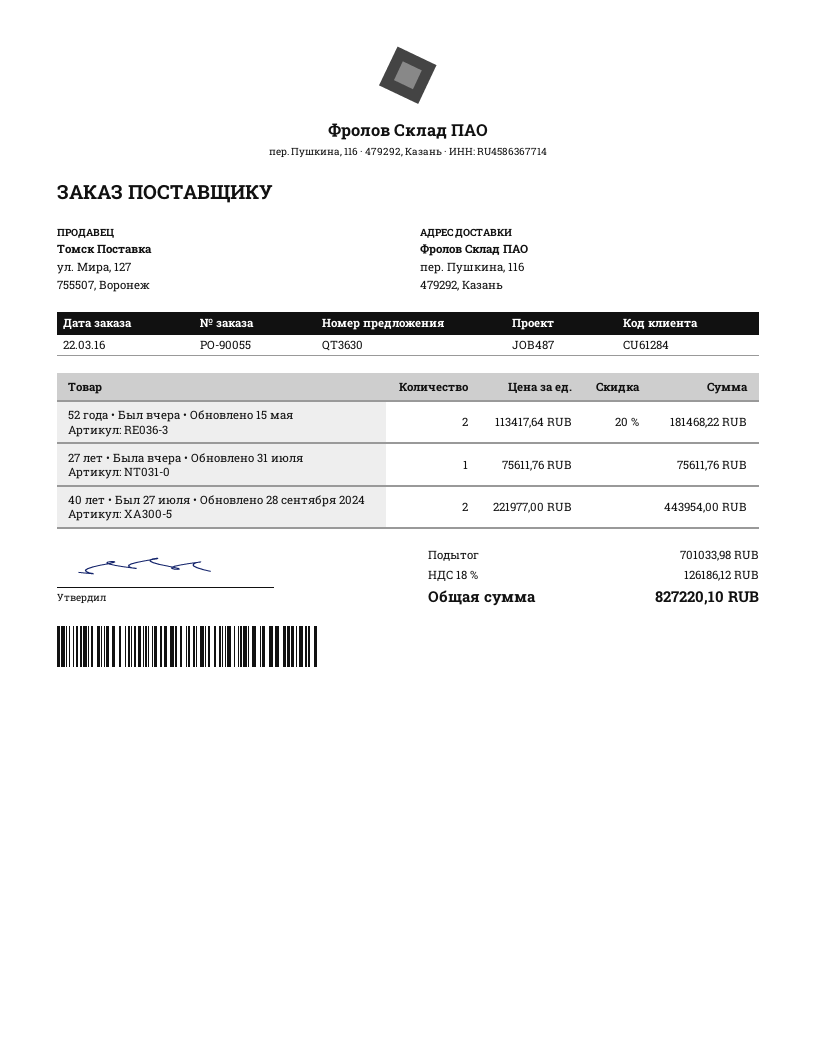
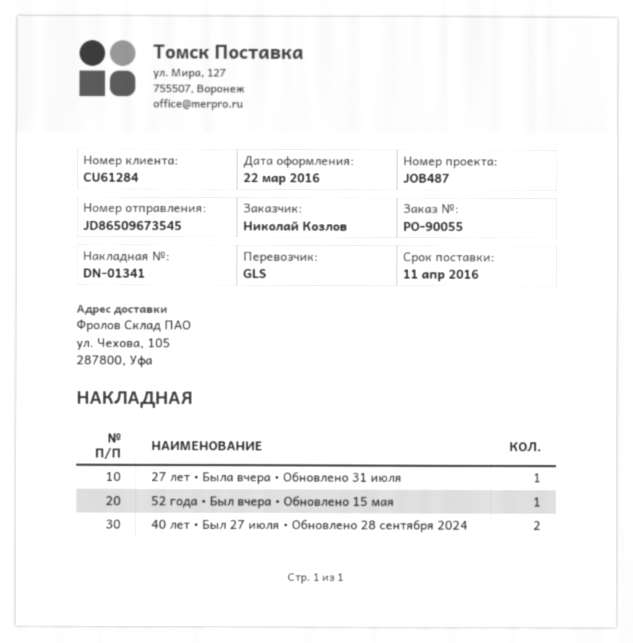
ship to: пер. Пушкина, 116, 479292, Казань -> ул. Чехова, 105, 287800, Уфа
52 года • Был вчера • Обновлено 15 мая: 2 -> 1

